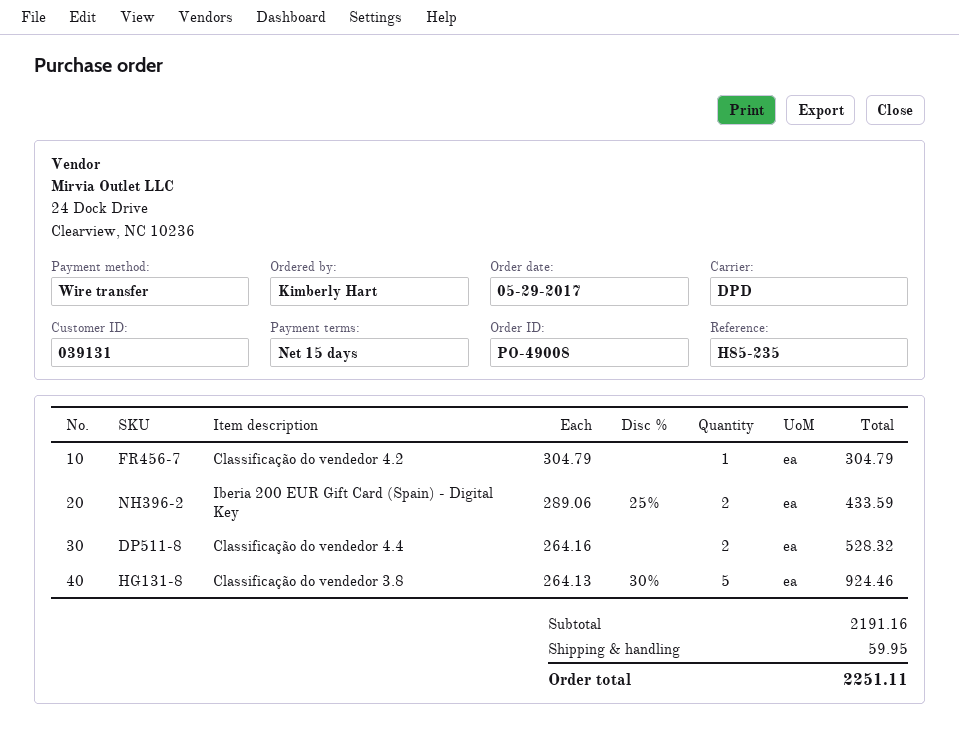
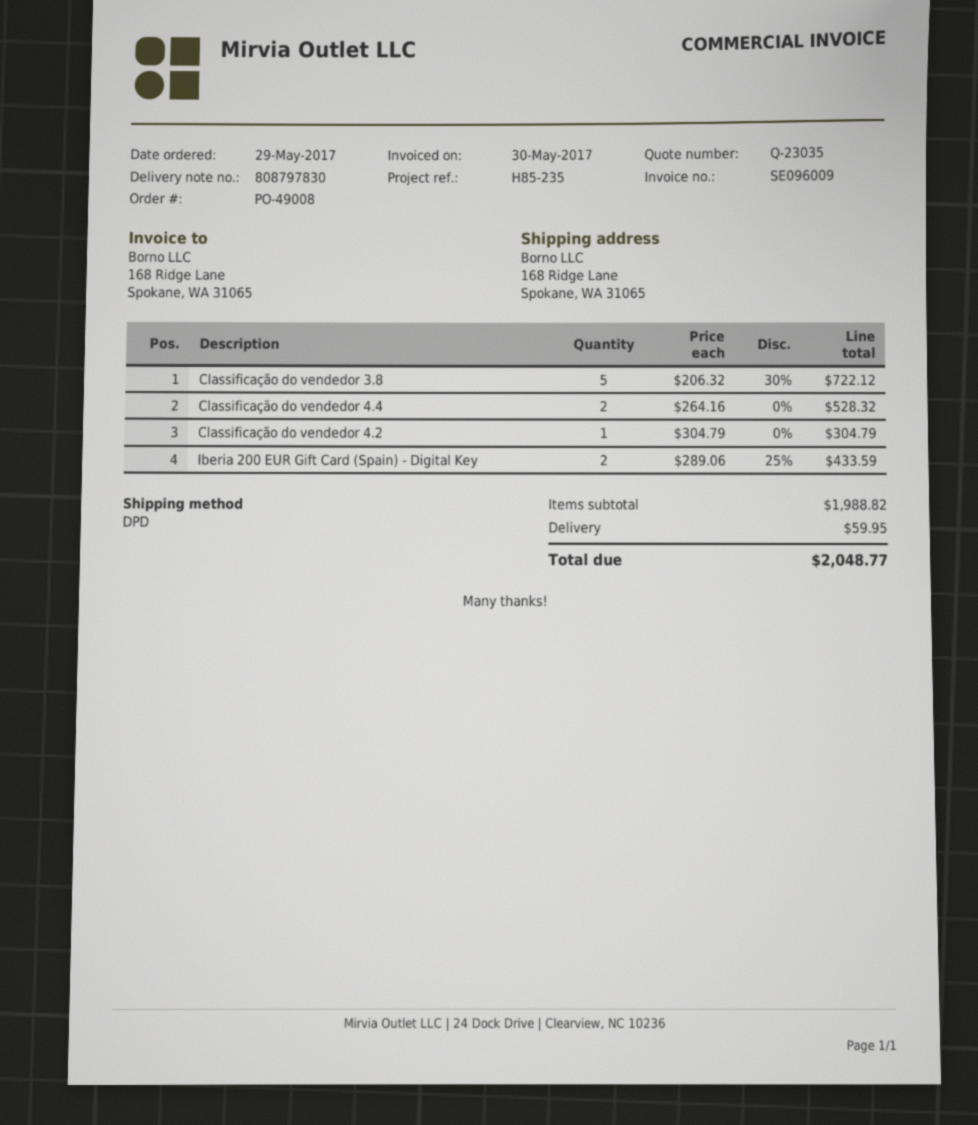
Classificação do vendedor 3.8: 5 x 264.13 - 30% = 924.46 -> 5 x 206.32 - 30% = 722.12
subtotal: 2191.16 -> 1988.82
total: 2251.11 -> 2048.77

